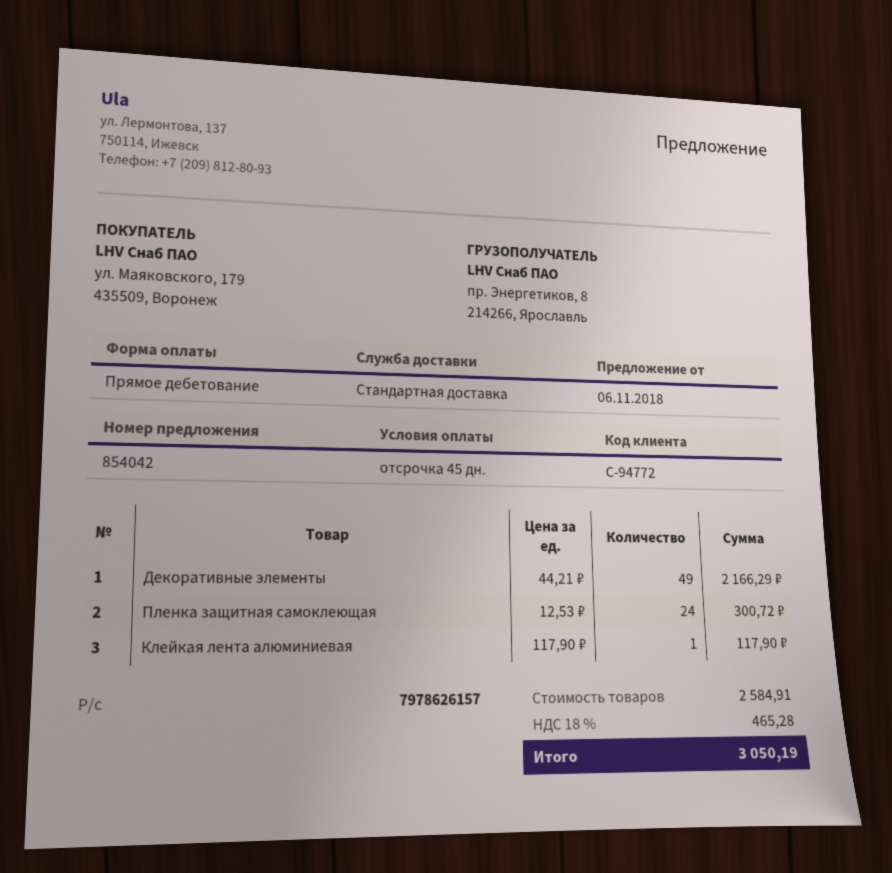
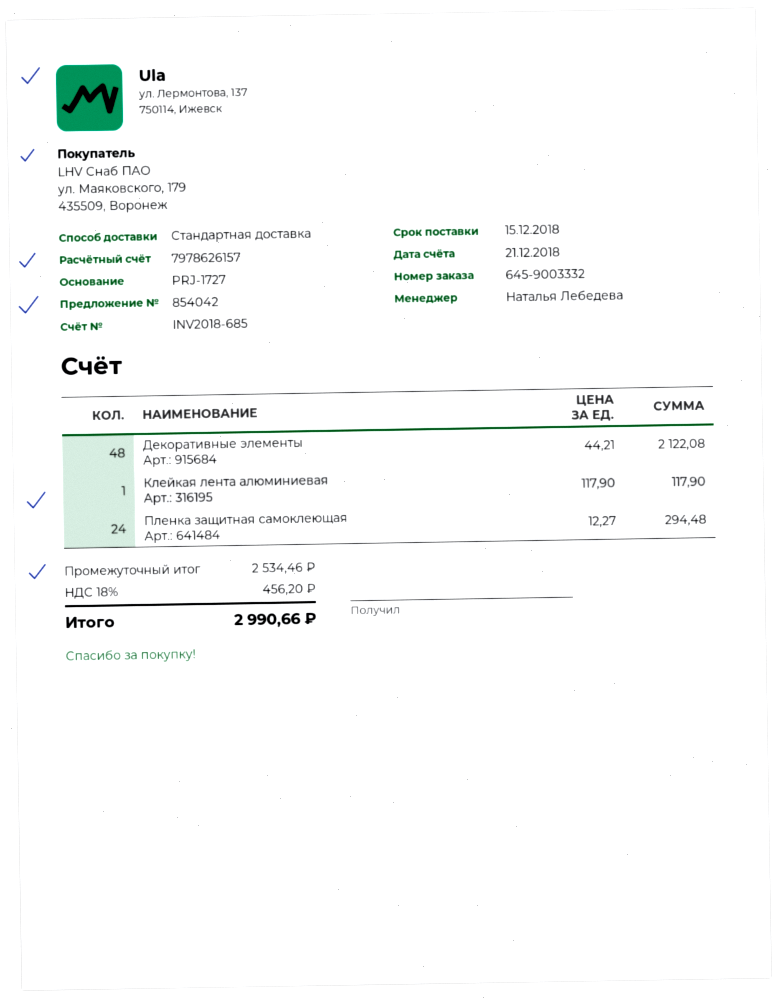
Декоративные элементы: 49 x 44.21 = 2166.29 -> 48 x 44.21 = 2122.08
Пленка защитная самоклеющая: 24 x 12.53 = 300.72 -> 24 x 12.27 = 294.48
subtotal: 2584.91 -> 2534.46
tax: 18% = 465.28 -> 18% = 456.20
total: 3050.19 -> 2990.66

